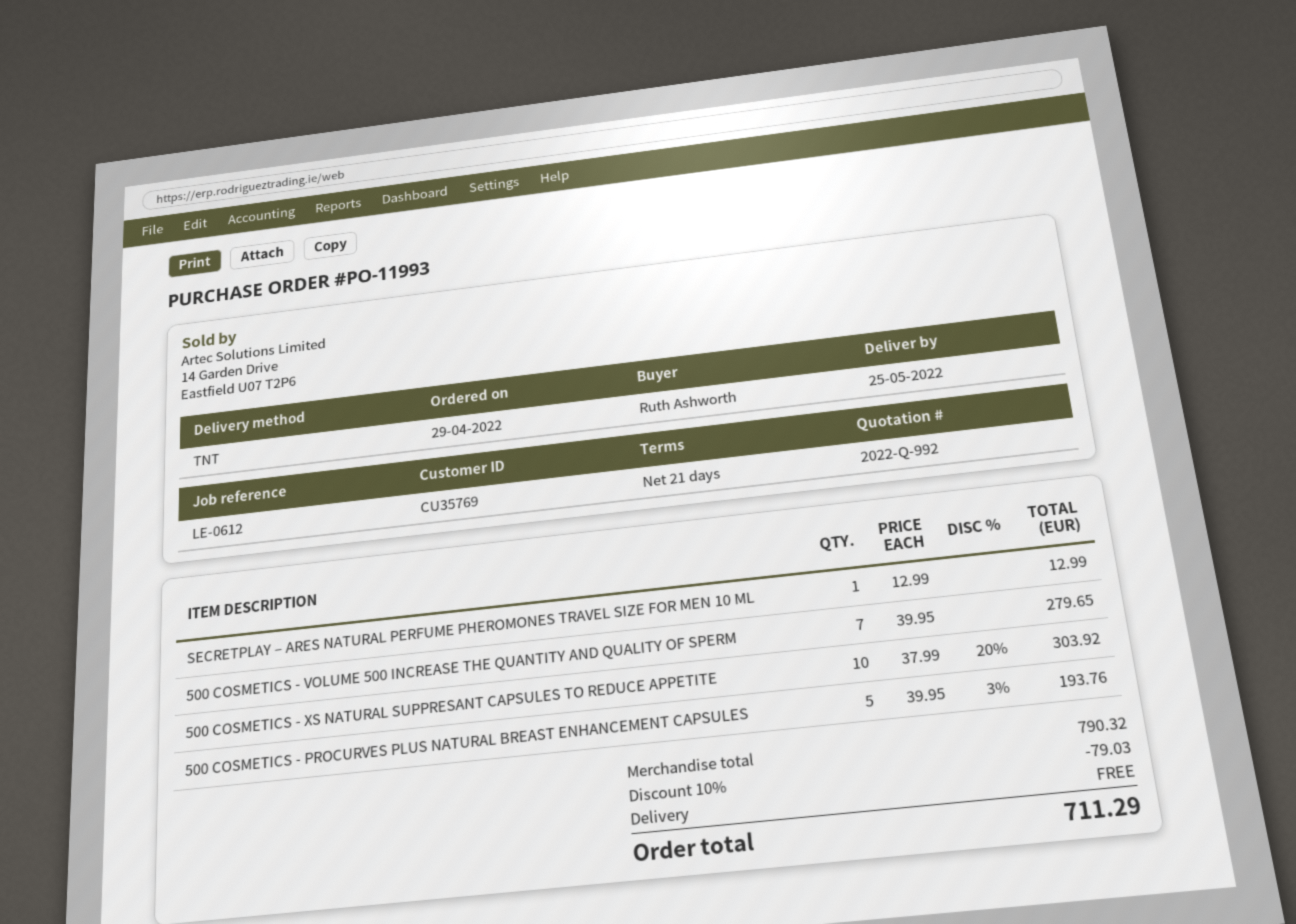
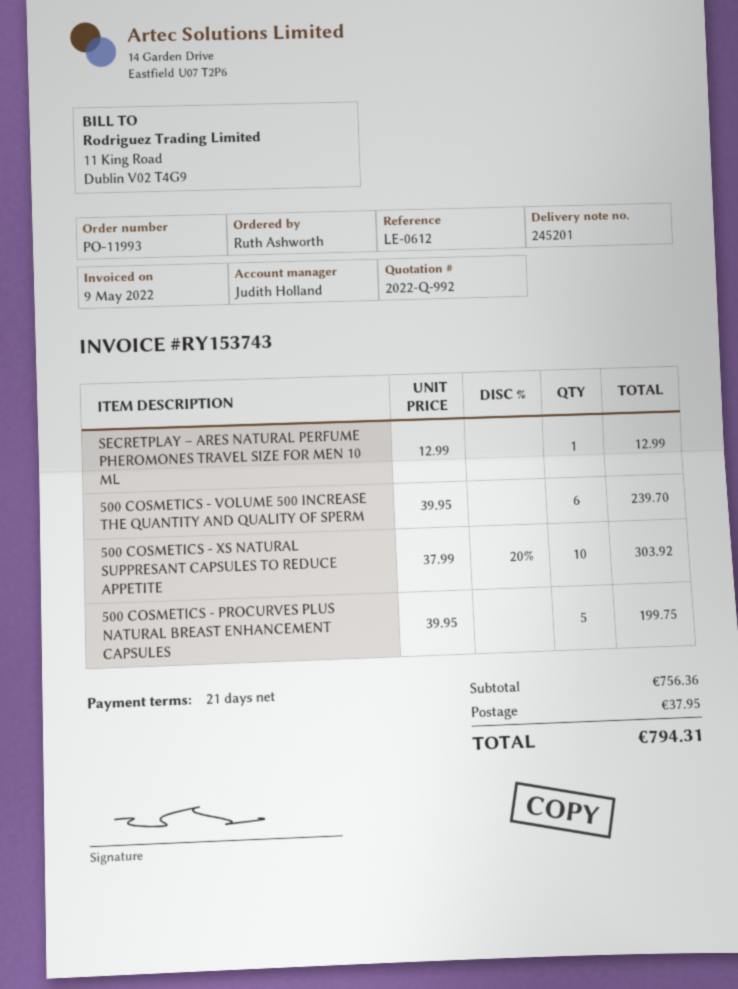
500 COSMETICS - VOLUME 500 INCREASE THE QUANTITY AND QUALITY OF SPERM: 7 x 39.95 = 279.65 -> 6 x 39.95 = 239.70
500 COSMETICS - PROCURVES PLUS NATURAL BREAST ENHANCEMENT CAPSULES: 5 x 39.95 - 3% = 193.76 -> 5 x 39.95 = 199.75
subtotal: 790.32 -> 756.36
discount: 10% = 79.03 -> none
shipping: 0.00 -> 37.95
total: 711.29 -> 794.31

